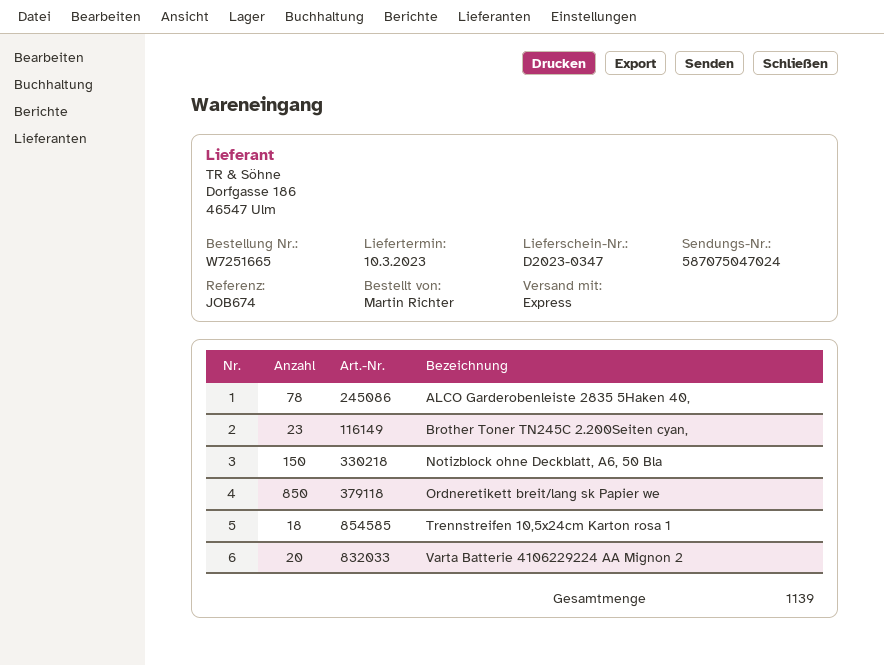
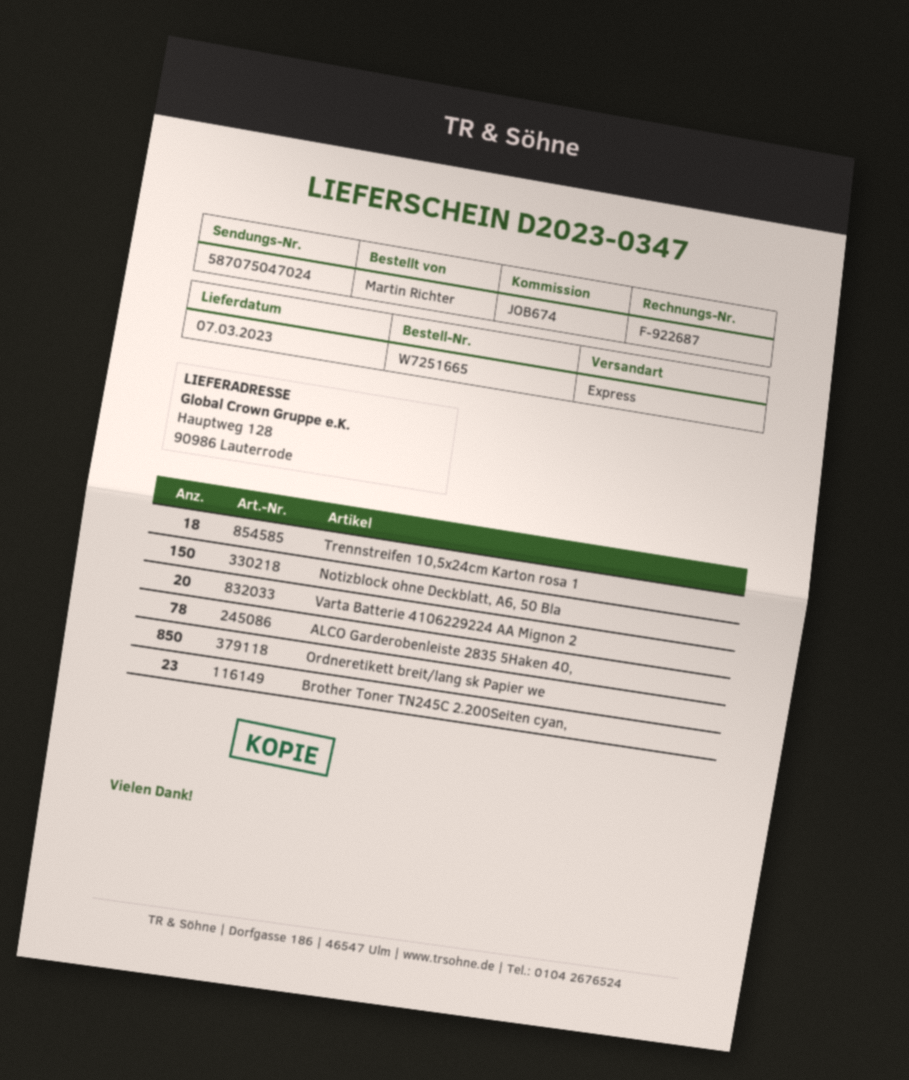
delivery date: 2023-03-10 -> 2023-03-07

